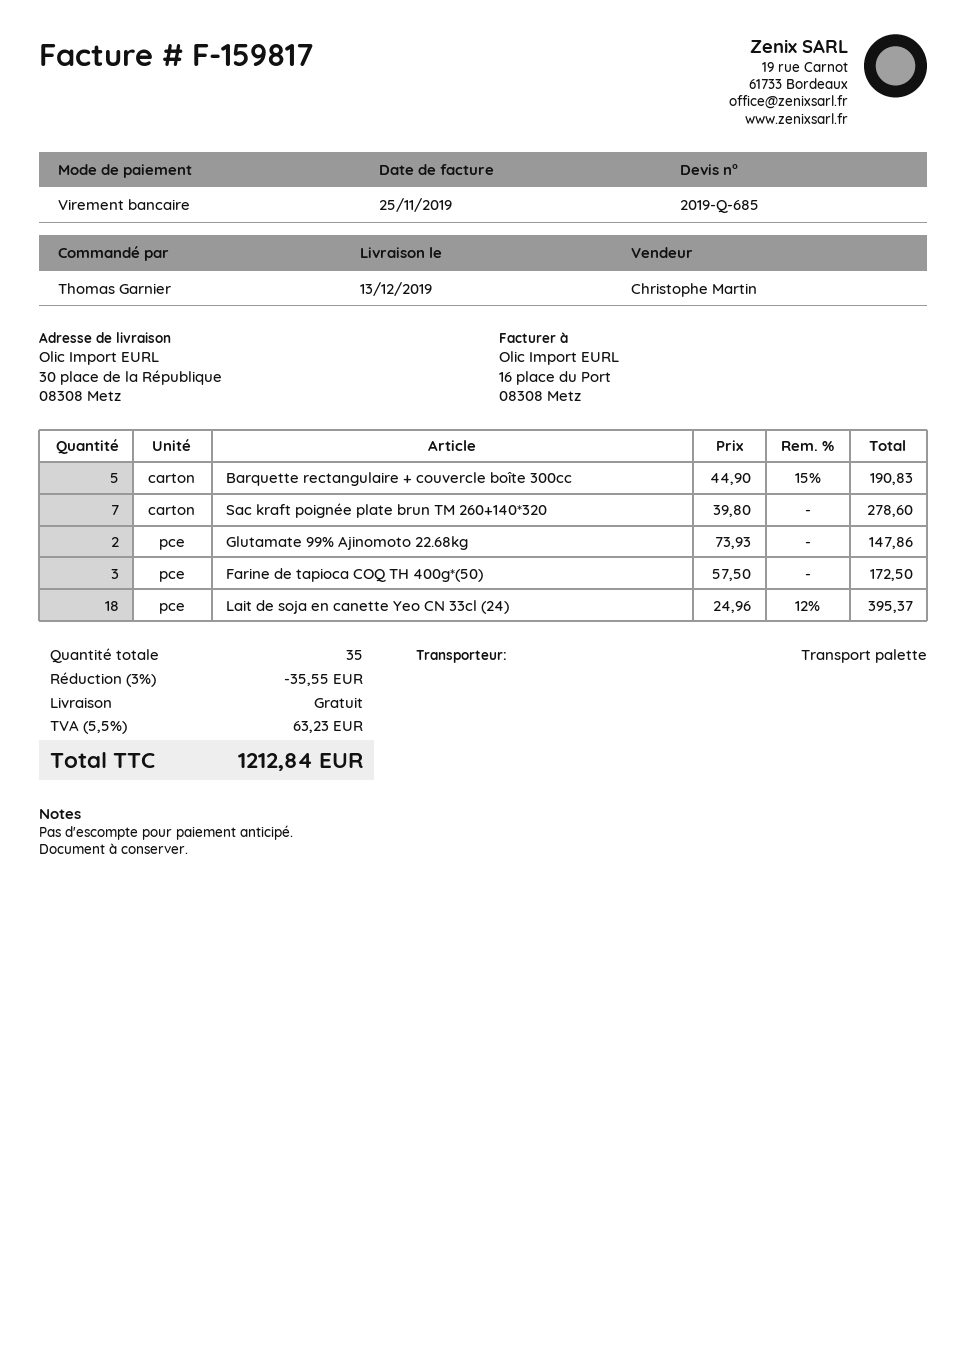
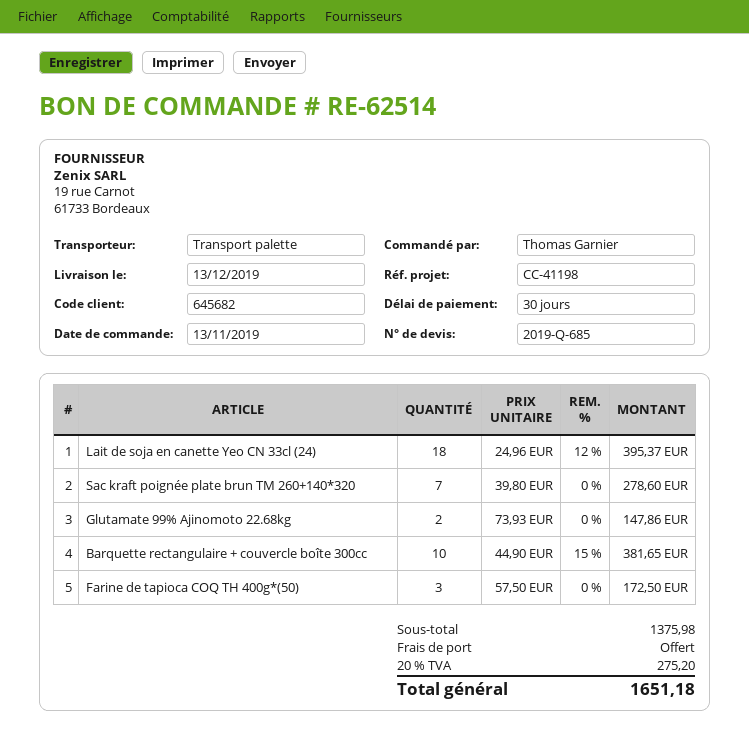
Barquette rectangulaire + couvercle boîte 300cc: 5 x 44.90 - 15% = 190.83 -> 10 x 44.90 - 15% = 381.65
discount: 3% = 35.55 -> none
tax: 5.5% = 63.23 -> 20% = 275.20
total: 1212.84 -> 1651.18

